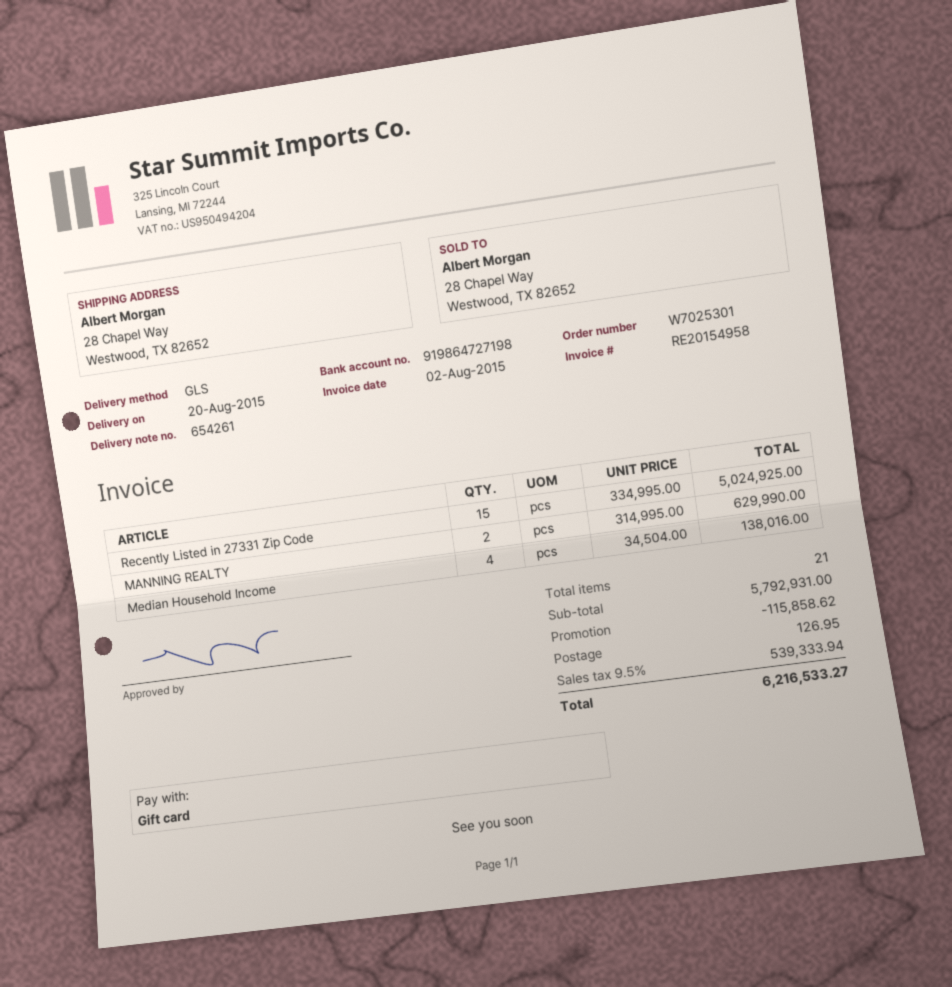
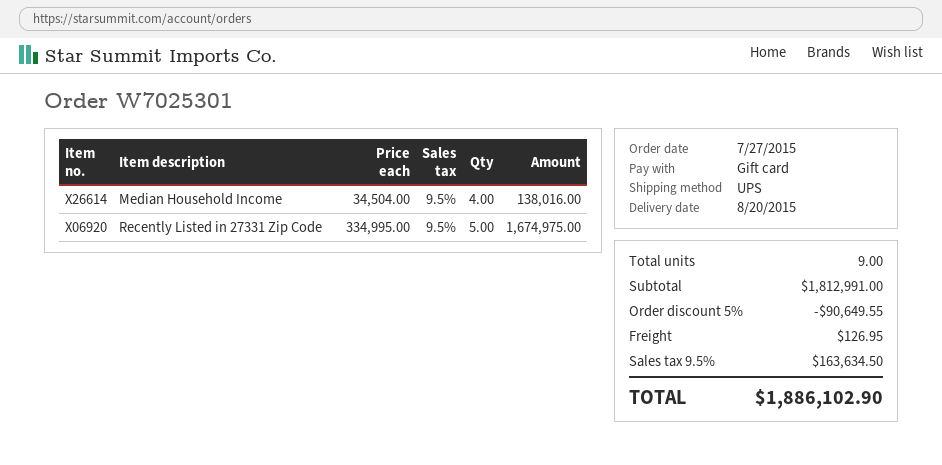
shipping method: GLS -> UPS
Recently Listed in 27331 Zip Code: 15 x 334995.00 = 5024925.00 -> 5 x 334995.00 = 1674975.00
MANNING REALTY: 2 x 314995.00 = 629990.00 -> none
total quantity: 21 -> 9
subtotal: 5792931.00 -> 1812991.00
discount: 115858.62 -> 90649.55
tax: 9.5% = 539333.94 -> 9.5% = 163634.50
total: 6216533.27 -> 1886102.90

